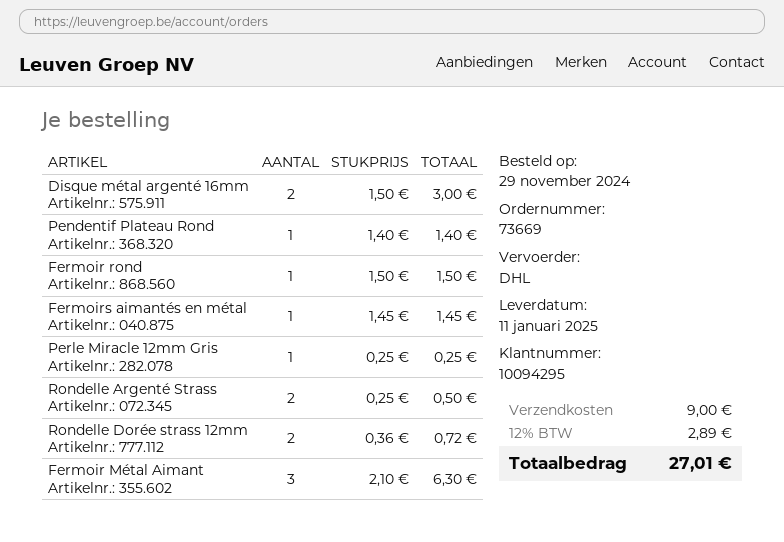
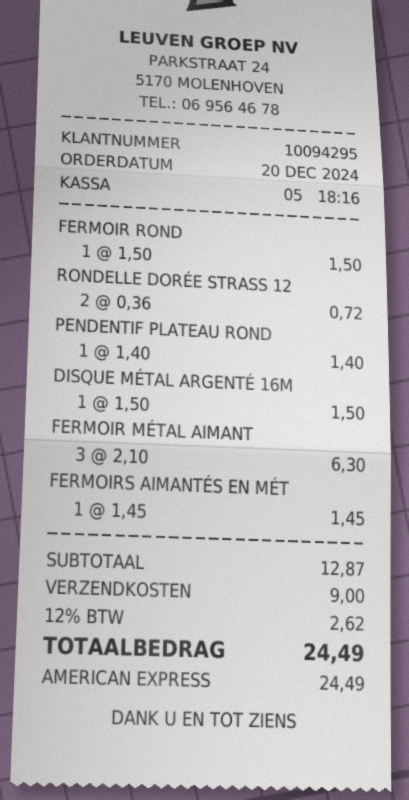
order date: 2024-11-29 -> 2024-12-20
Disque métal argenté 16mm: 2 x 1.50 = 3.00 -> 1 x 1.50 = 1.50
Perle Miracle 12mm Gris: 1 x 0.25 = 0.25 -> none
Rondelle Argenté Strass: 2 x 0.25 = 0.50 -> none
tax: 12% = 2.89 -> 12% = 2.62
total: 27.01 -> 24.49

